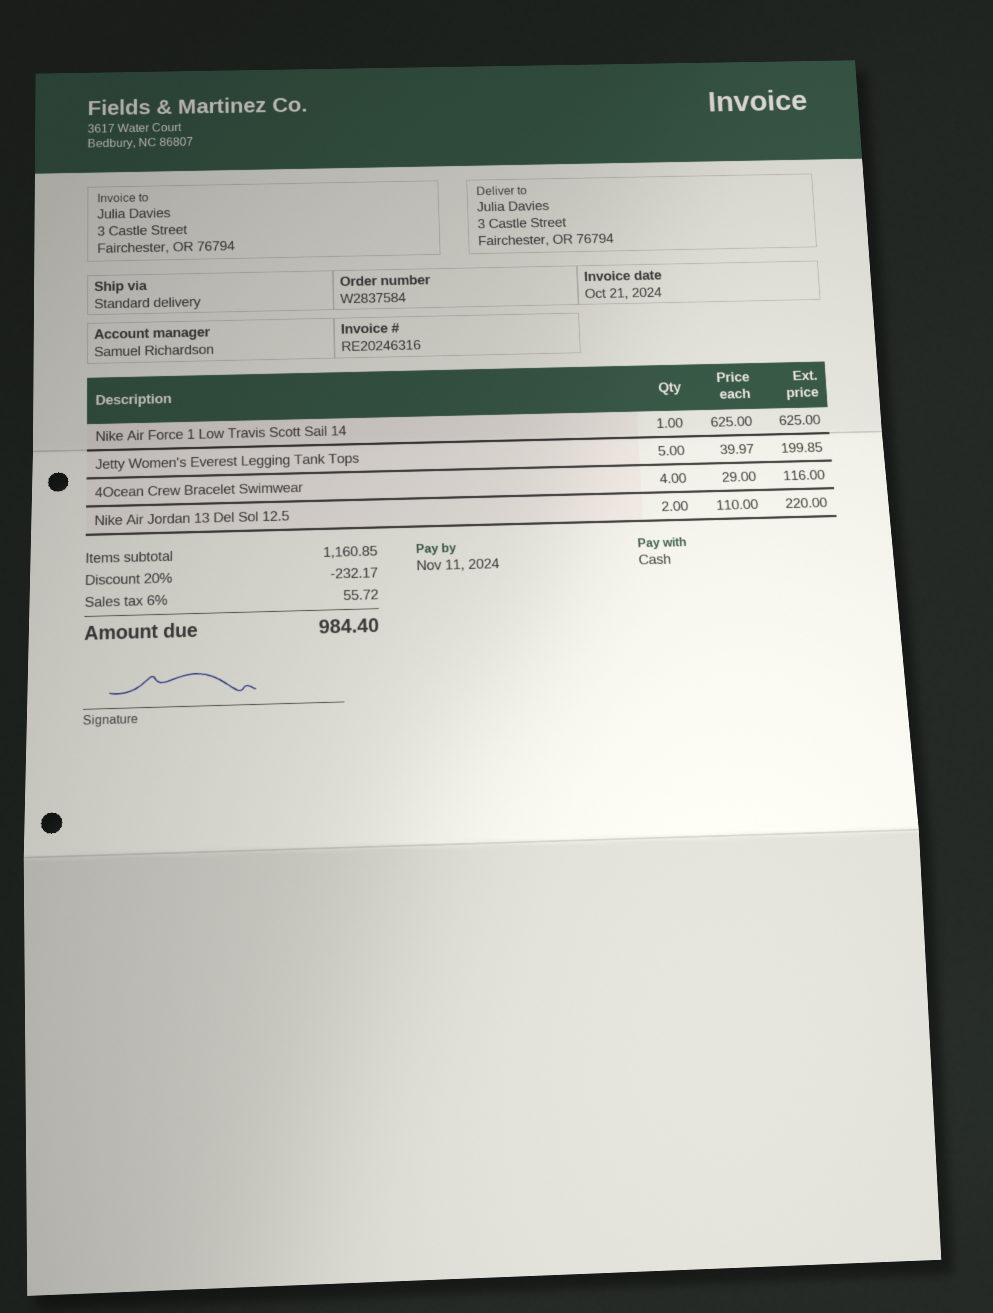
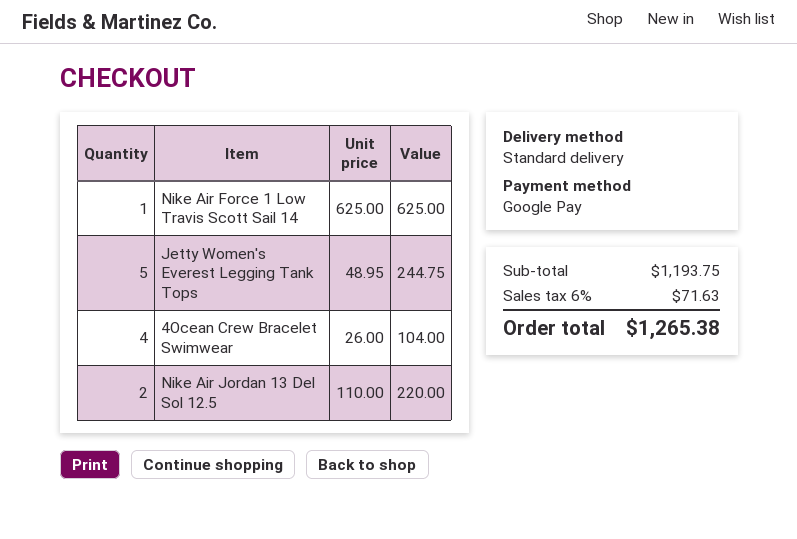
payment method: cash -> Google Pay
Jetty Women's Everest Legging Tank Tops: 5 x 39.97 = 199.85 -> 5 x 48.95 = 244.75
4Ocean Crew Bracelet Swimwear: 4 x 29.00 = 116.00 -> 4 x 26.00 = 104.00
subtotal: 1160.85 -> 1193.75
discount: 20% = 232.17 -> none
tax: 6% = 55.72 -> 6% = 71.63
total: 984.40 -> 1265.38

